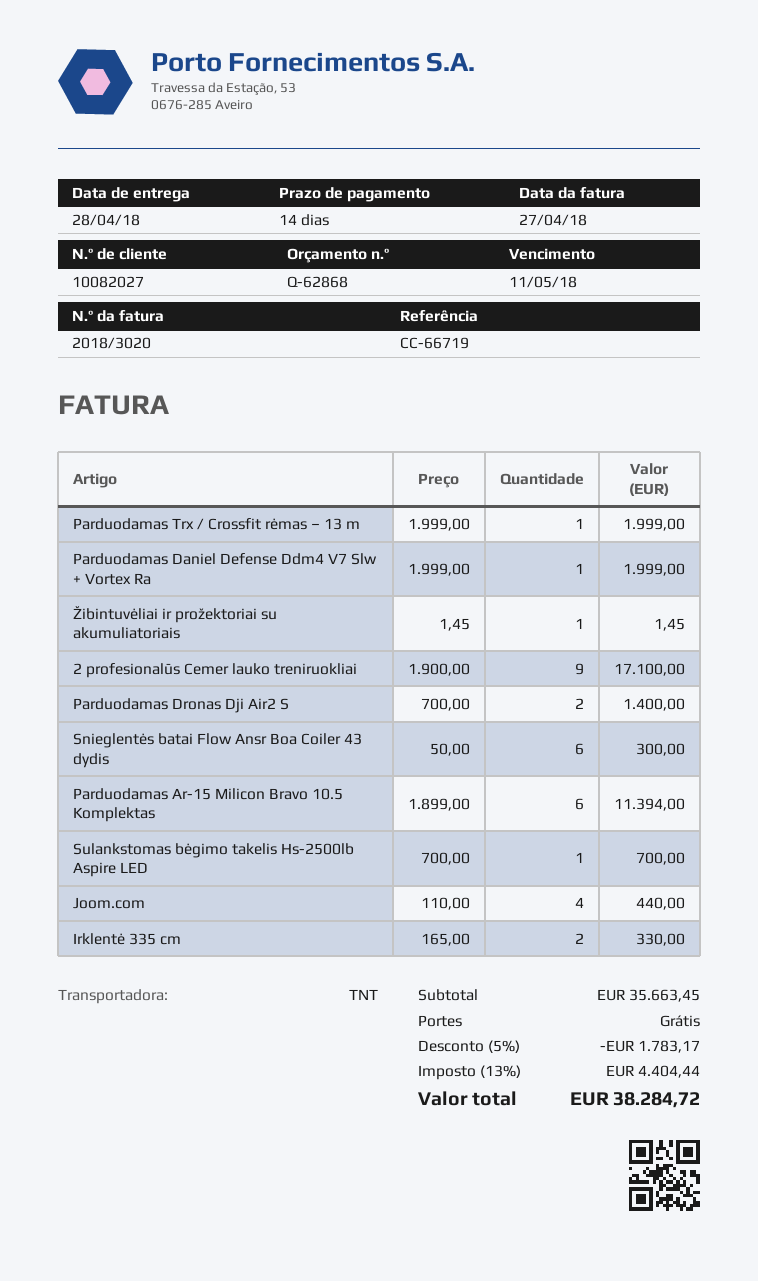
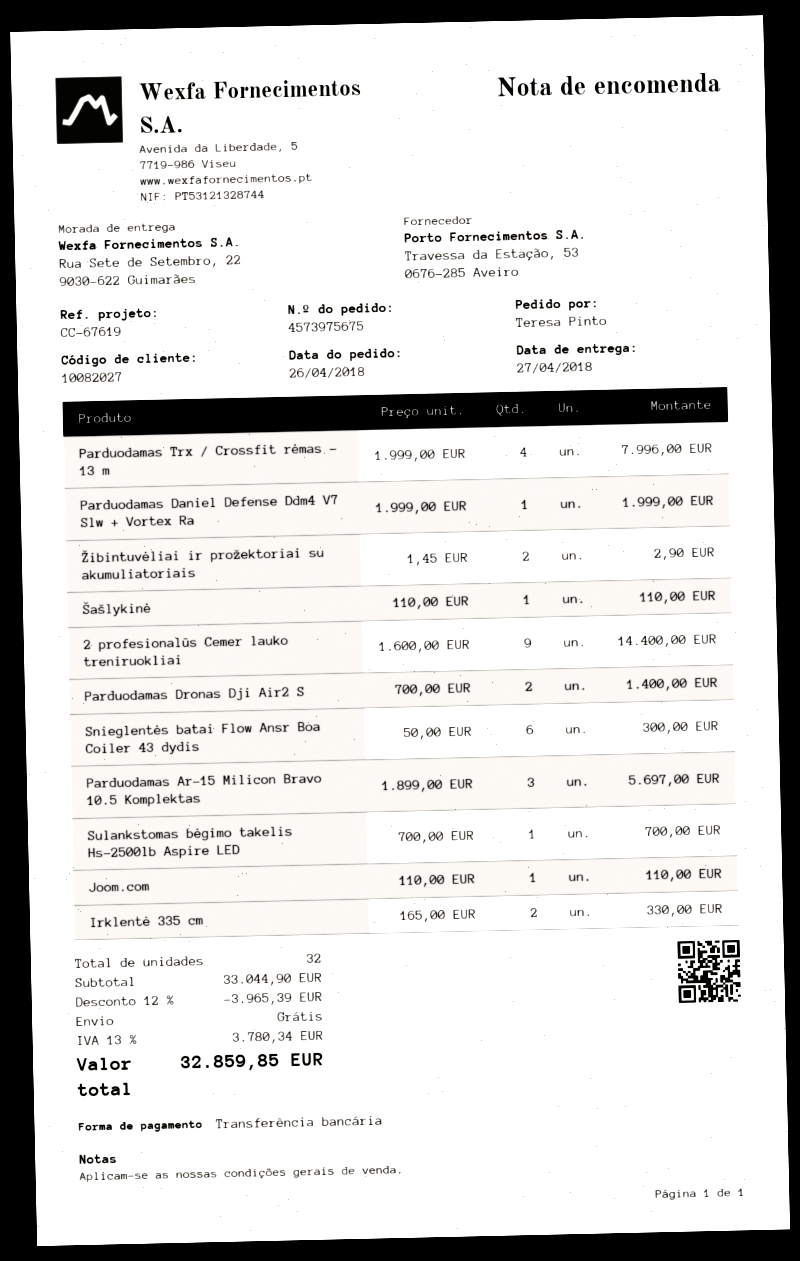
delivery date: 2018-04-28 -> 2018-04-27
reference: CC-66719 -> CC-67619
Parduodamas Trx / Crossfit rėmas – 13 m: 1 x 1999.00 = 1999.00 -> 4 x 1999.00 = 7996.00
Žibintuvėliai ir prožektoriai su akumuliatoriais: 1 x 1.45 = 1.45 -> 2 x 1.45 = 2.90
2 profesionalūs Cemer lauko treniruokliai: 9 x 1900.00 = 17100.00 -> 9 x 1600.00 = 14400.00
Parduodamas Ar-15 Milicon Bravo 10.5 Komplektas: 6 x 1899.00 = 11394.00 -> 3 x 1899.00 = 5697.00
Joom.com: 4 x 110.00 = 440.00 -> 1 x 110.00 = 110.00
Šašlykinė: none -> 1 x 110.00 = 110.00
subtotal: 35663.45 -> 33044.90
discount: 5% = 1783.17 -> 12% = 3965.39
tax: 13% = 4404.44 -> 13% = 3780.34
total: 38284.72 -> 32859.85

